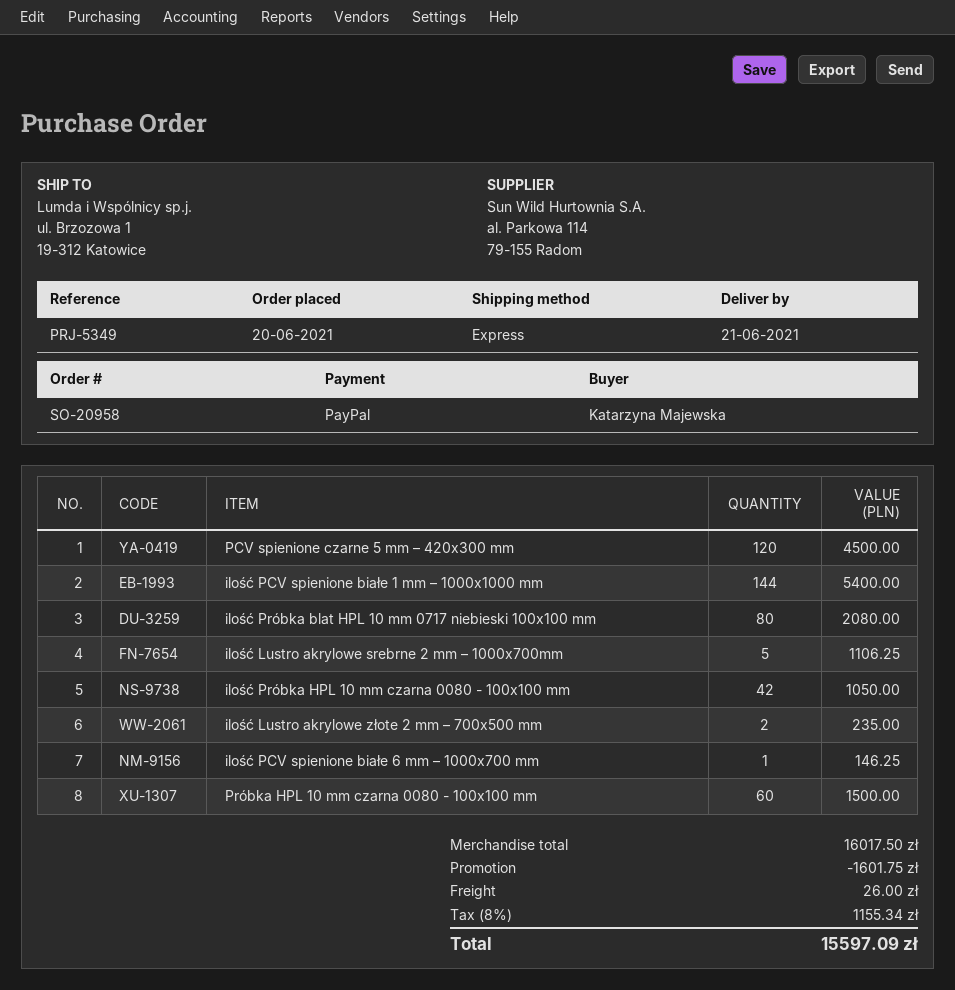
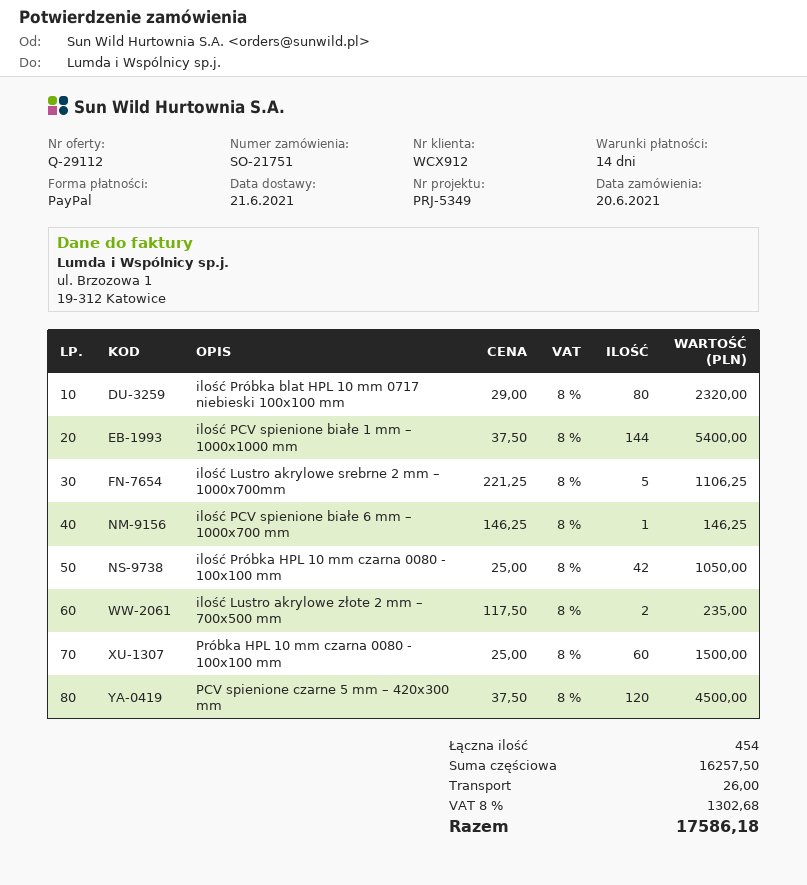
order number: SO-20958 -> SO-21751
ilość Próbka blat HPL 10 mm 0717 niebieski 100x100 mm: 80 for 2080.00 -> 80 for 2320.00
subtotal: 16017.50 -> 16257.50
discount: 1601.75 -> none
tax: 8% = 1155.34 -> 8% = 1302.68
total: 15597.09 -> 17586.18

